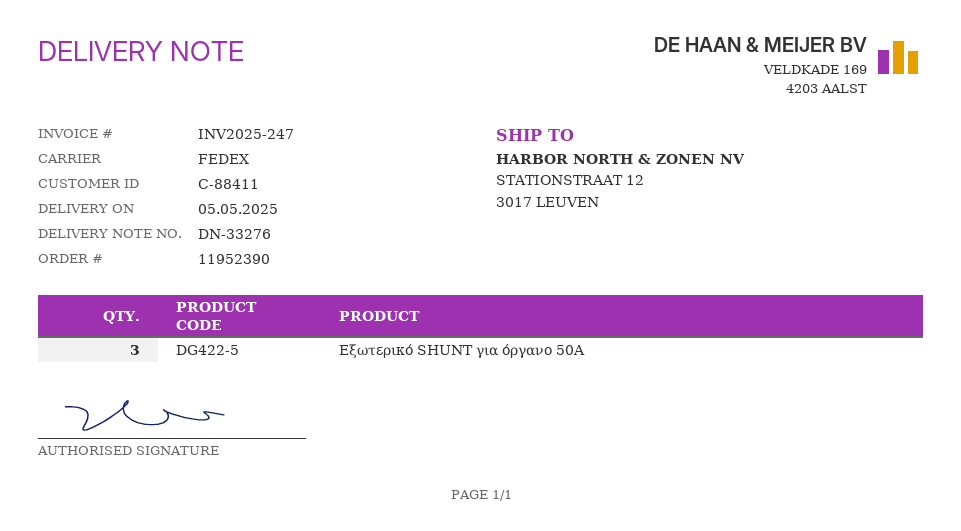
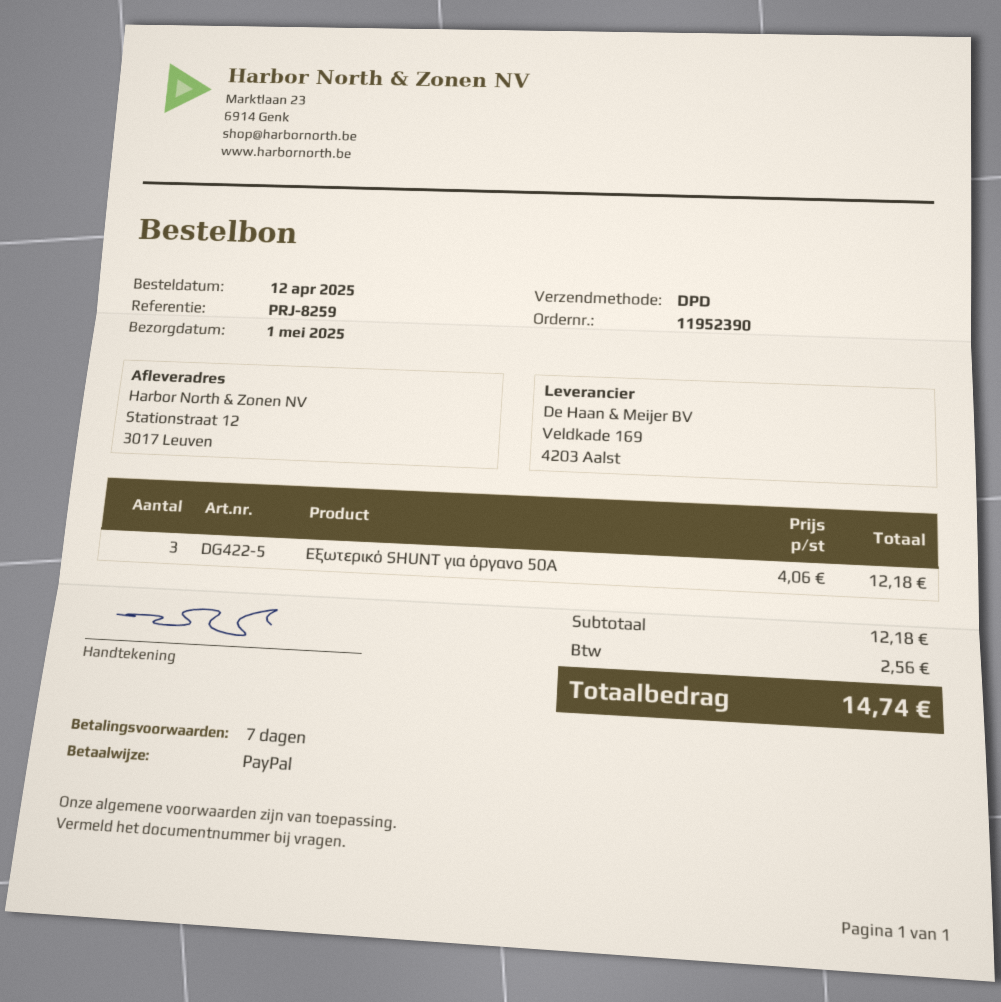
delivery date: 2025-05-05 -> 2025-05-01
shipping method: FedEx -> DPD

